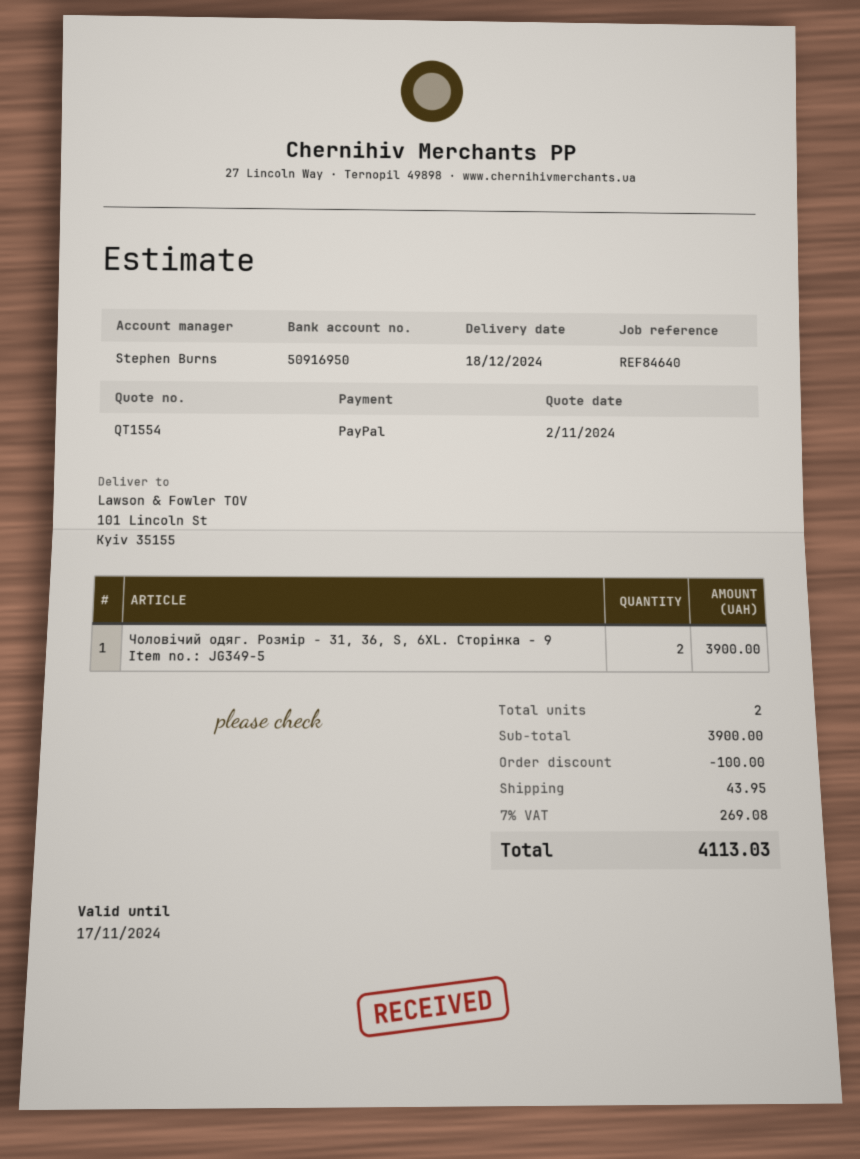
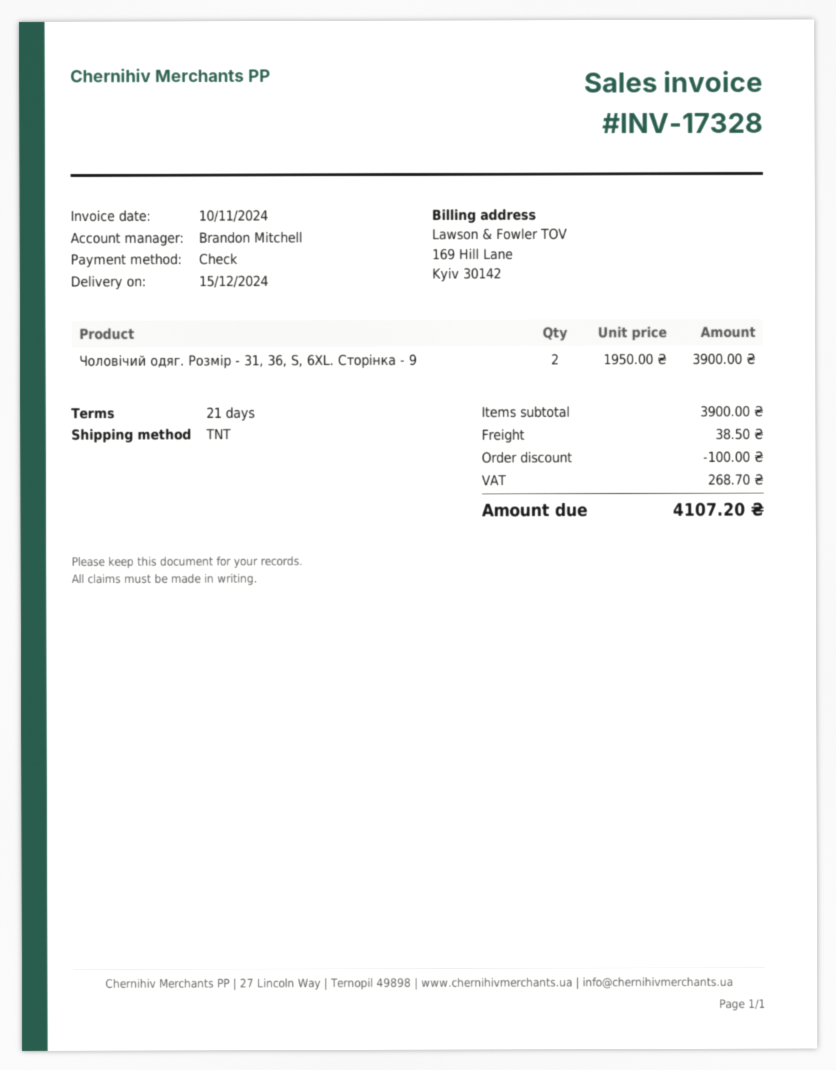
delivery date: 2024-12-18 -> 2024-12-15
sales rep: Stephen Burns -> Brandon Mitchell
payment method: PayPal -> cheque
shipping: 43.95 -> 38.50
tax: 269.08 -> 268.70
total: 4113.03 -> 4107.20

